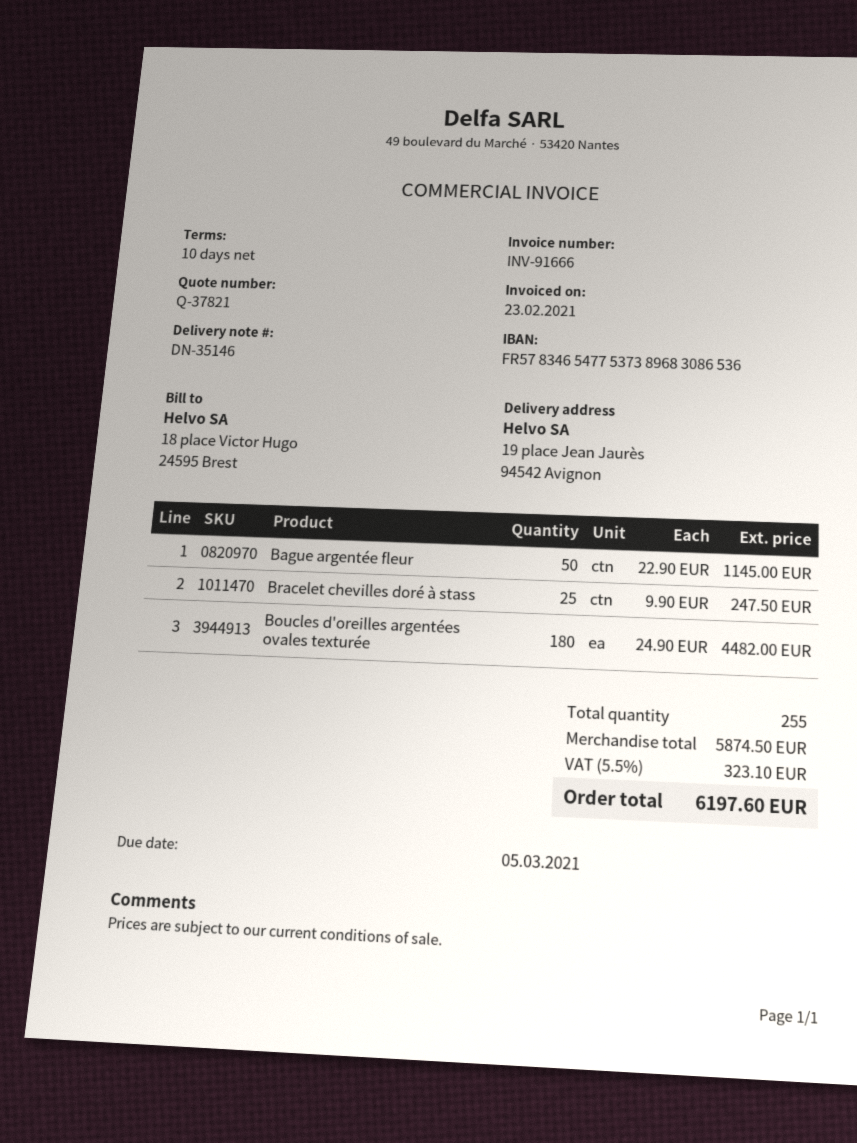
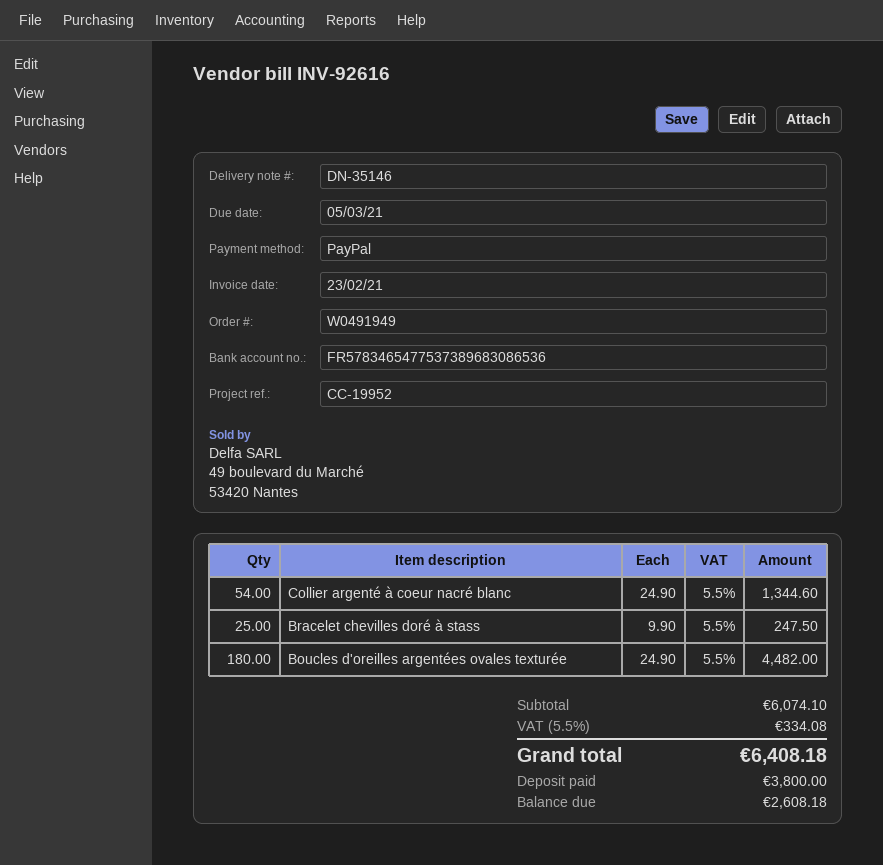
invoice number: INV-91666 -> INV-92616
Bague argentée fleur: 50 x 22.90 = 1145.00 -> none
Collier argenté à coeur nacré blanc: none -> 54 x 24.90 = 1344.60
subtotal: 5874.50 -> 6074.10
tax: 5.5% = 323.10 -> 5.5% = 334.08
total: 6197.60 -> 6408.18

